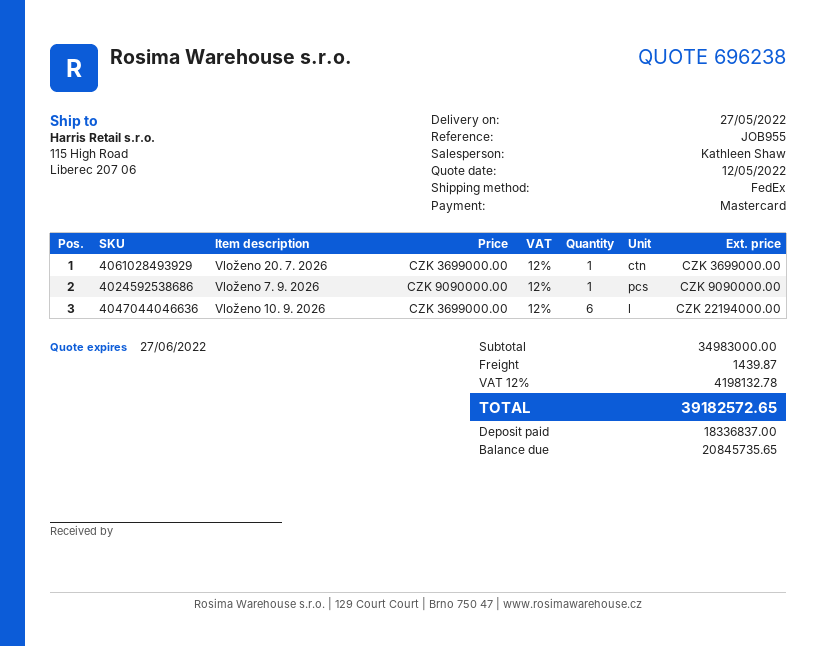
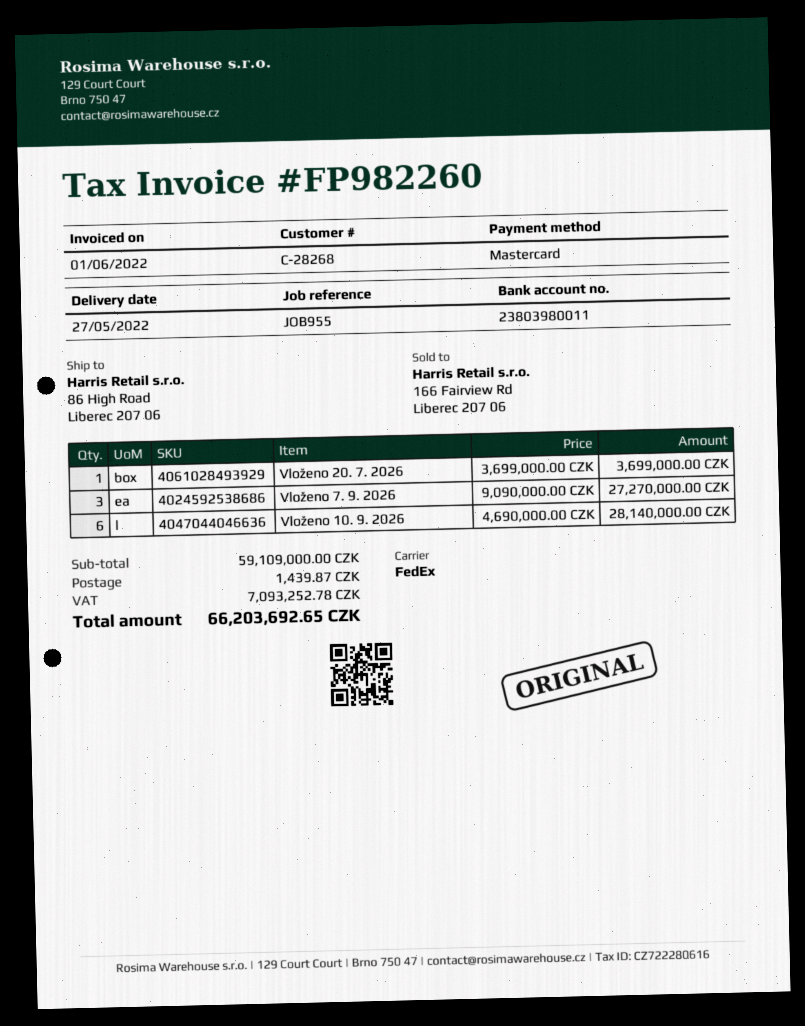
ship to: 115 High Road, Liberec 207 06 -> 86 High Road, Liberec 207 06
Vloženo 7. 9. 2026: 1 x 9090000.00 = 9090000.00 -> 3 x 9090000.00 = 27270000.00
Vloženo 10. 9. 2026: 6 x 3699000.00 = 22194000.00 -> 6 x 4690000.00 = 28140000.00
subtotal: 34983000.00 -> 59109000.00
tax: 4198132.78 -> 7093252.78
total: 39182572.65 -> 66203692.65

